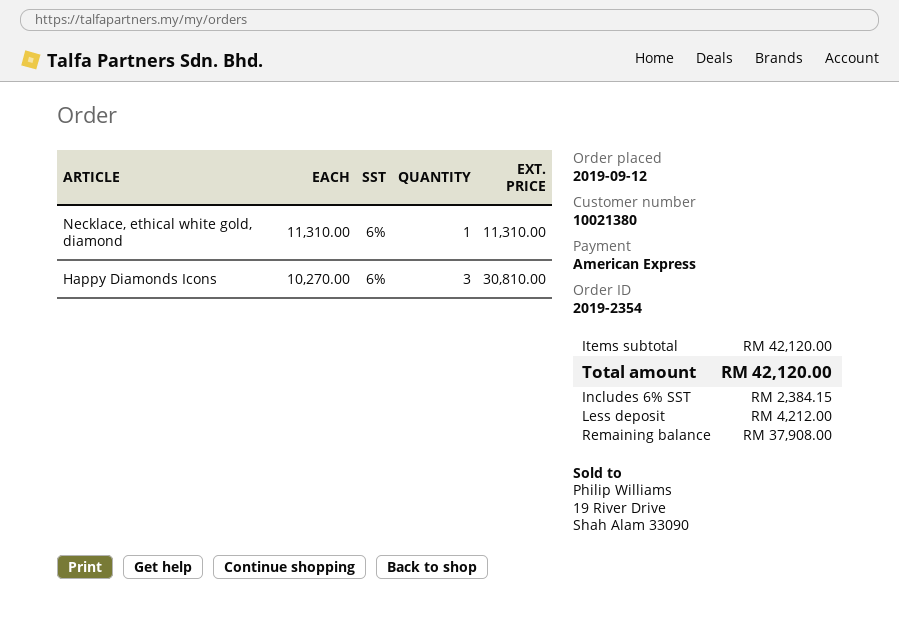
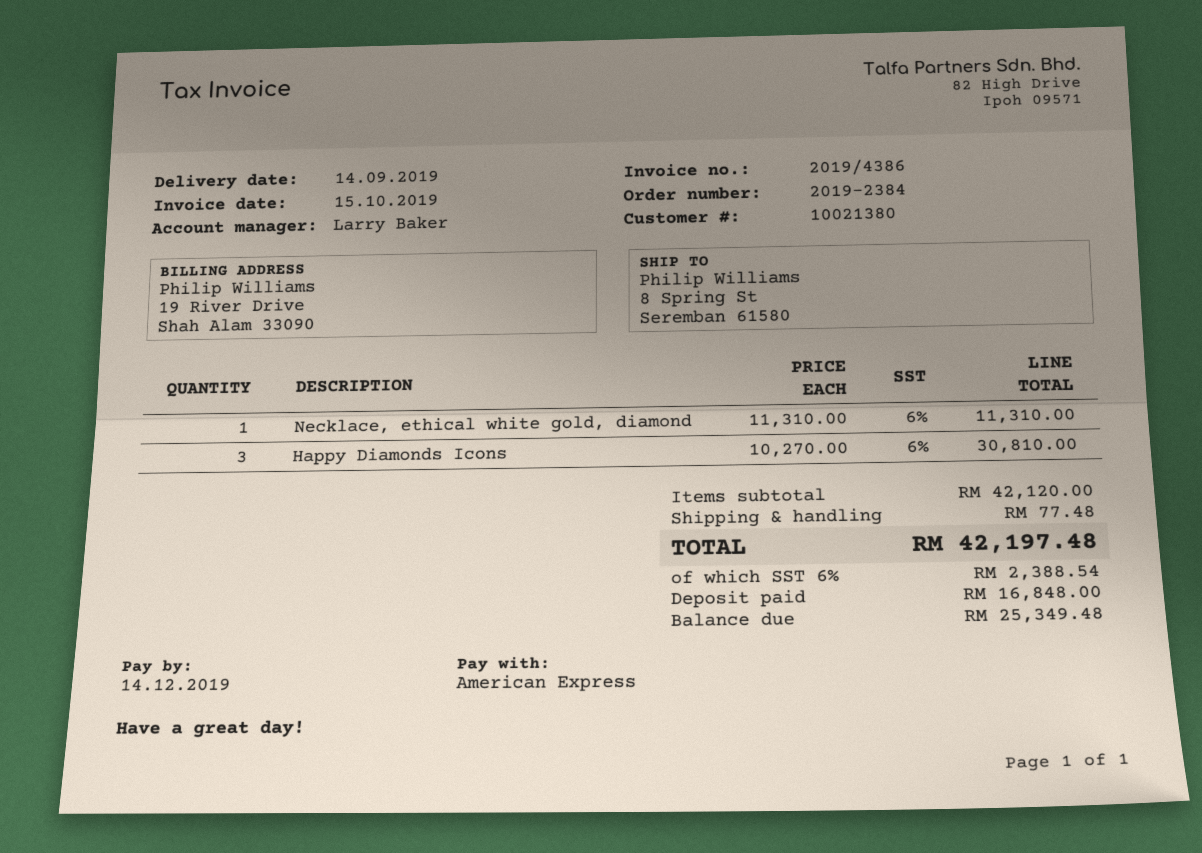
order number: 2019-2354 -> 2019-2384
shipping: none -> 77.48
tax: 6% = 2384.15 -> 6% = 2388.54
total: 42120.00 -> 42197.48
deposit: 4212.00 -> 16848.00
balance: 37908.00 -> 25349.48

